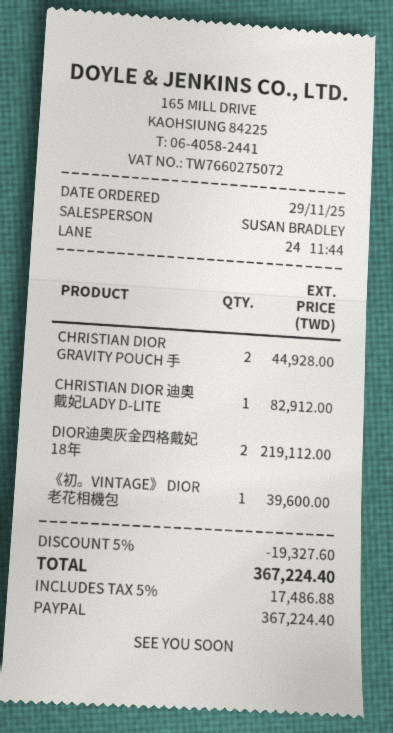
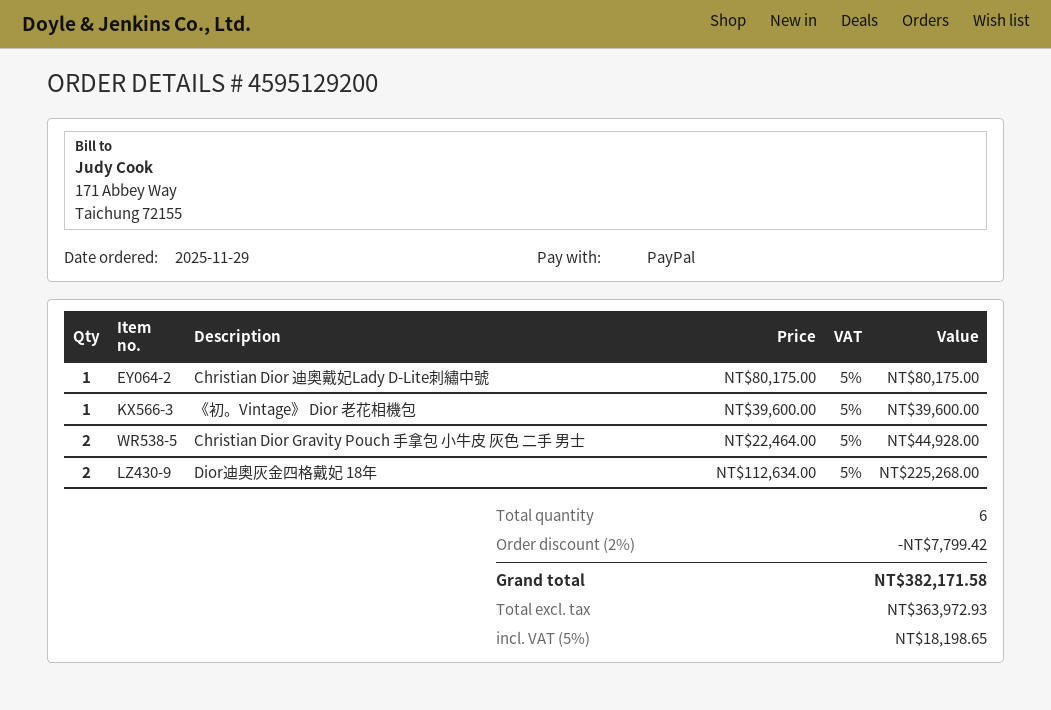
CHRISTIAN DIOR 迪奧戴妃LADY D-LITE: 1 for 82912.00 -> 1 for 80175.00
DIOR迪奧灰金四格戴妃 18年: 2 for 219112.00 -> 2 for 225268.00
discount: 5% = 19327.60 -> 2% = 7799.42
tax: 5% = 17486.88 -> 5% = 18198.65
total: 367224.40 -> 382171.58

